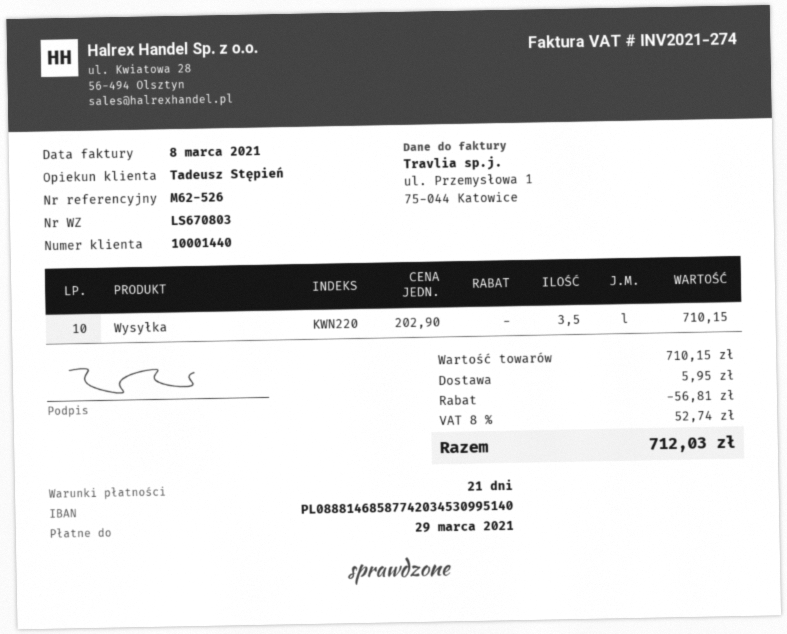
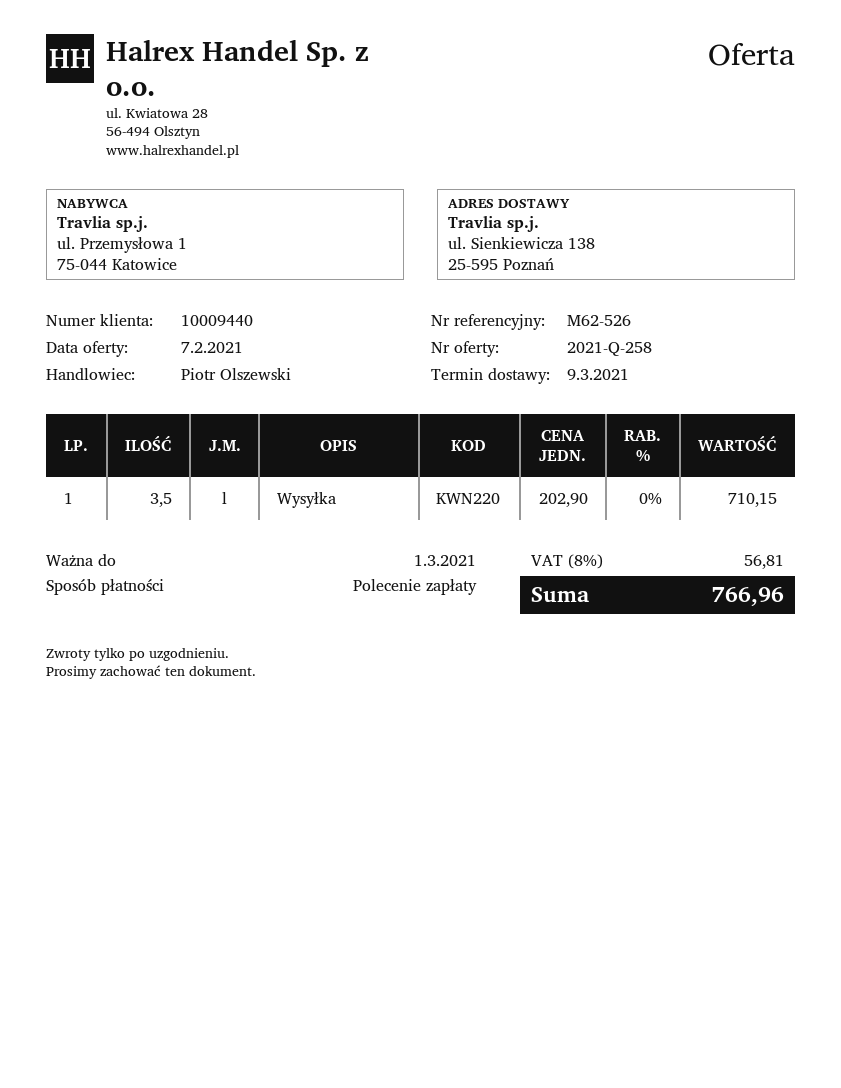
customer number: 10001440 -> 10009440
sales rep: Tadeusz Stępień -> Piotr Olszewski
discount: 56.81 -> none
shipping: 5.95 -> none
tax: 8% = 52.74 -> 8% = 56.81
total: 712.03 -> 766.96

